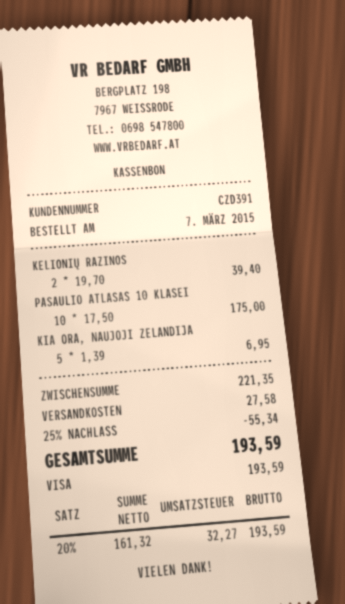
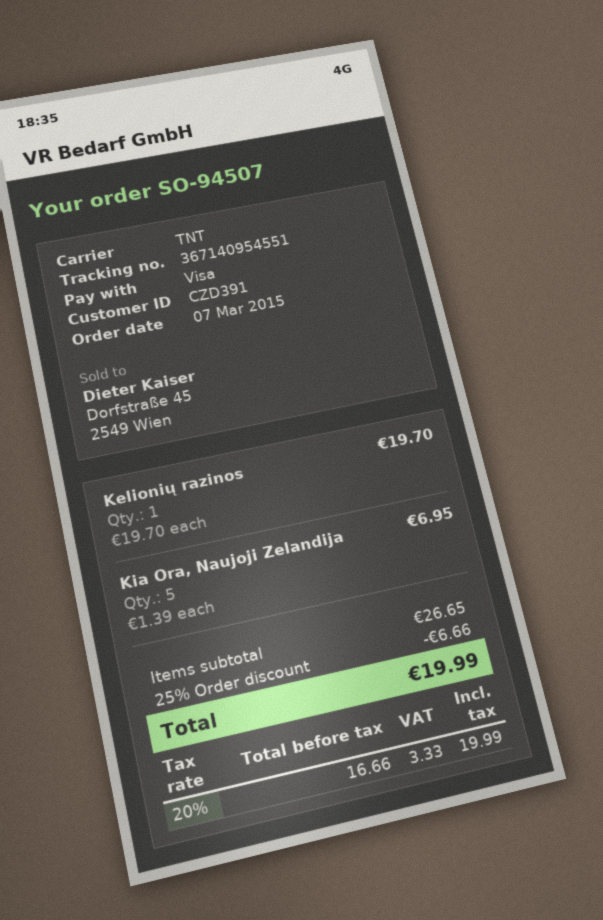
KELIONIŲ RAZINOS: 2 x 19.70 = 39.40 -> 1 x 19.70 = 19.70
PASAULIO ATLASAS 10 KLASEI: 10 x 17.50 = 175.00 -> none
subtotal: 221.35 -> 26.65
discount: 25% = 55.34 -> 25% = 6.66
shipping: 27.58 -> none
net: 161.32 -> 16.66
tax: 20% = 32.27 -> 20% = 3.33
total: 193.59 -> 19.99

